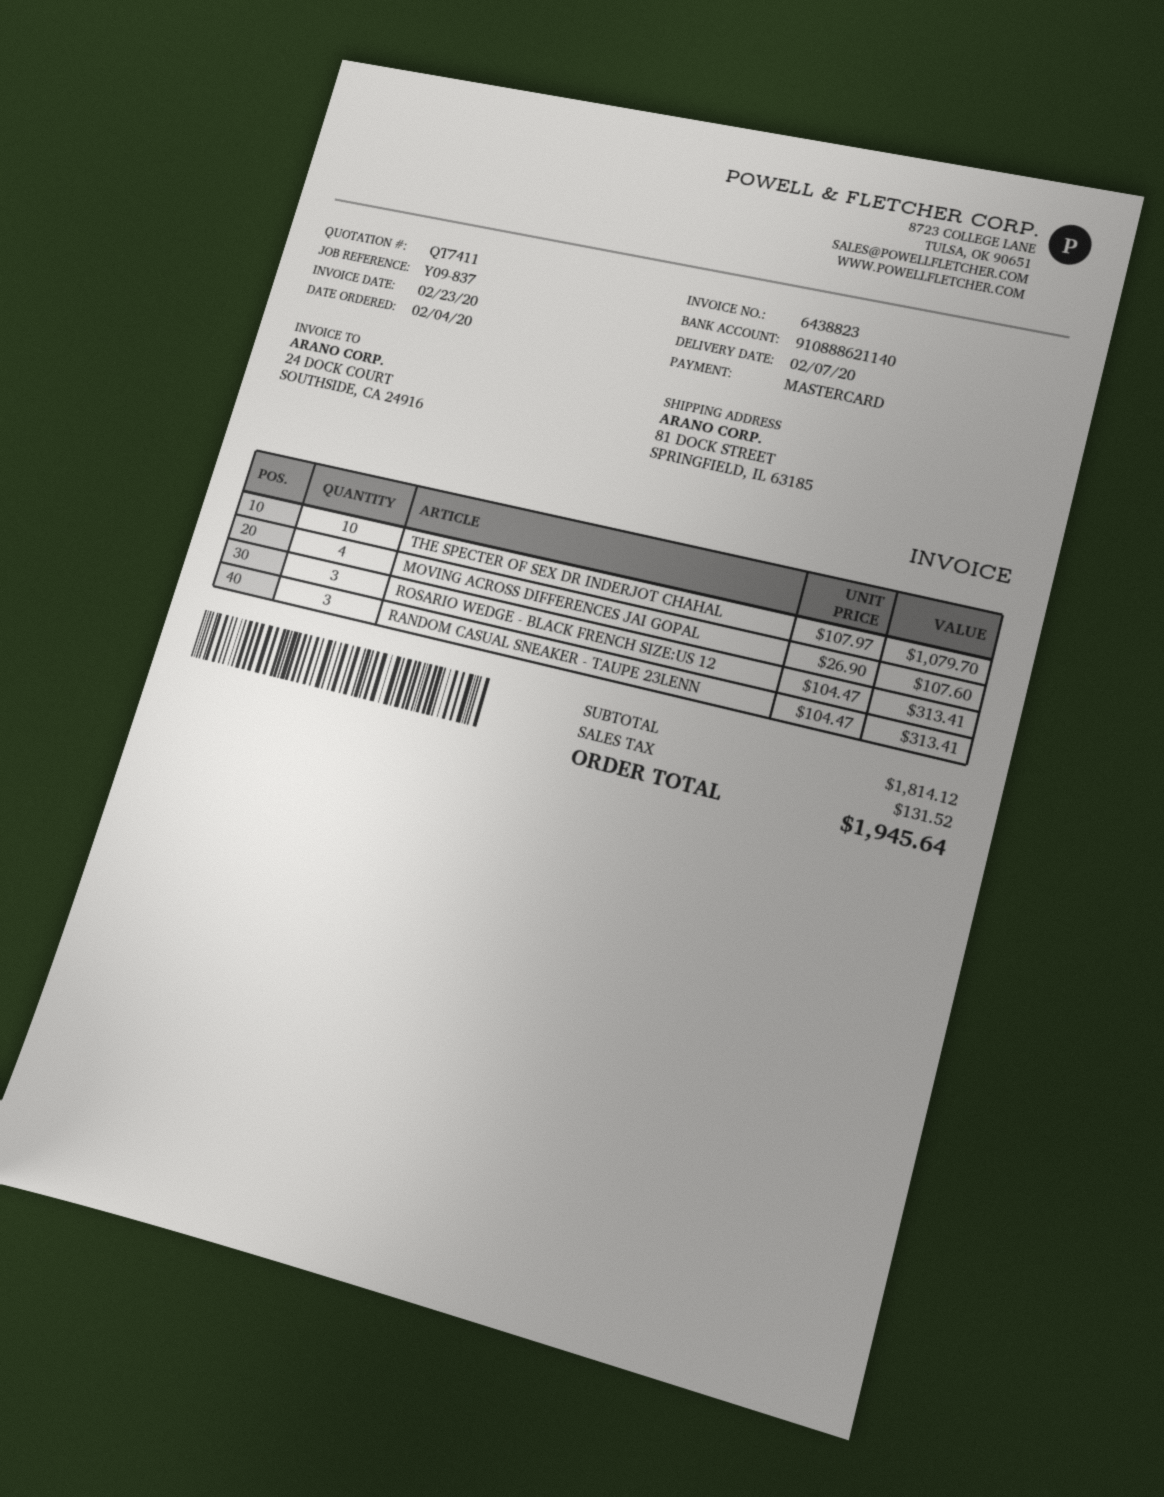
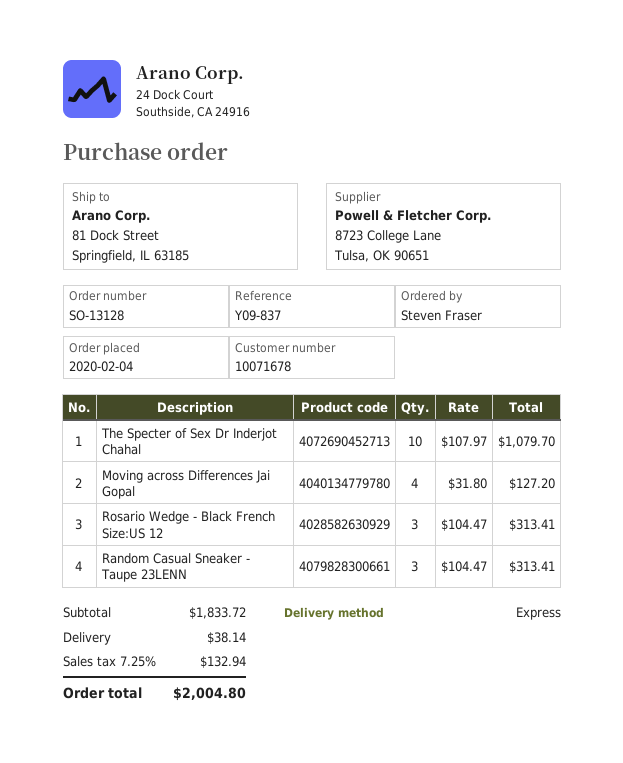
MOVING ACROSS DIFFERENCES JAI GOPAL: 4 x 26.90 = 107.60 -> 4 x 31.80 = 127.20
subtotal: 1814.12 -> 1833.72
shipping: none -> 38.14
tax: 131.52 -> 132.94
total: 1945.64 -> 2004.80

